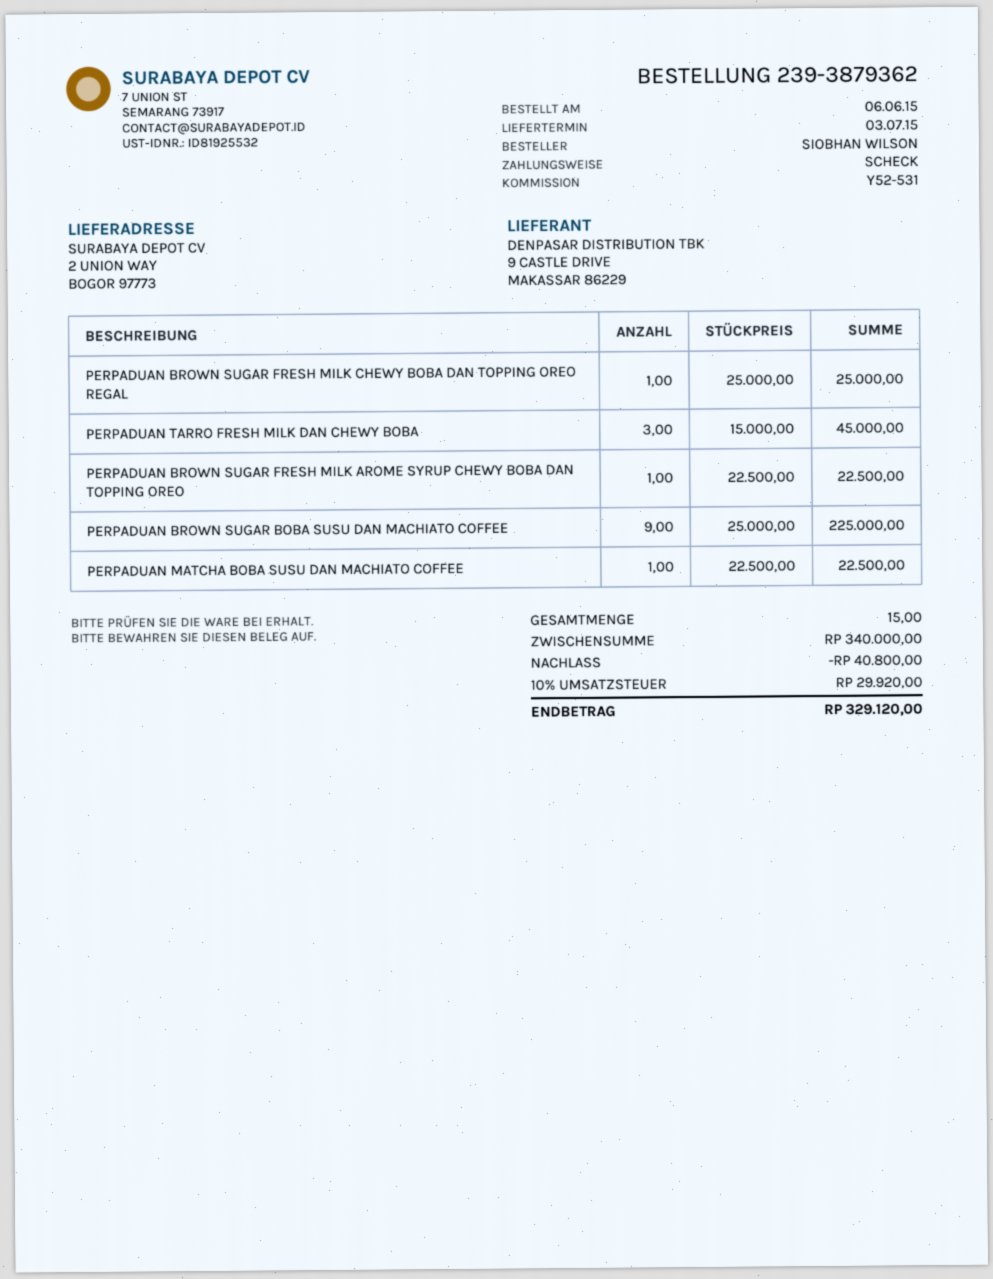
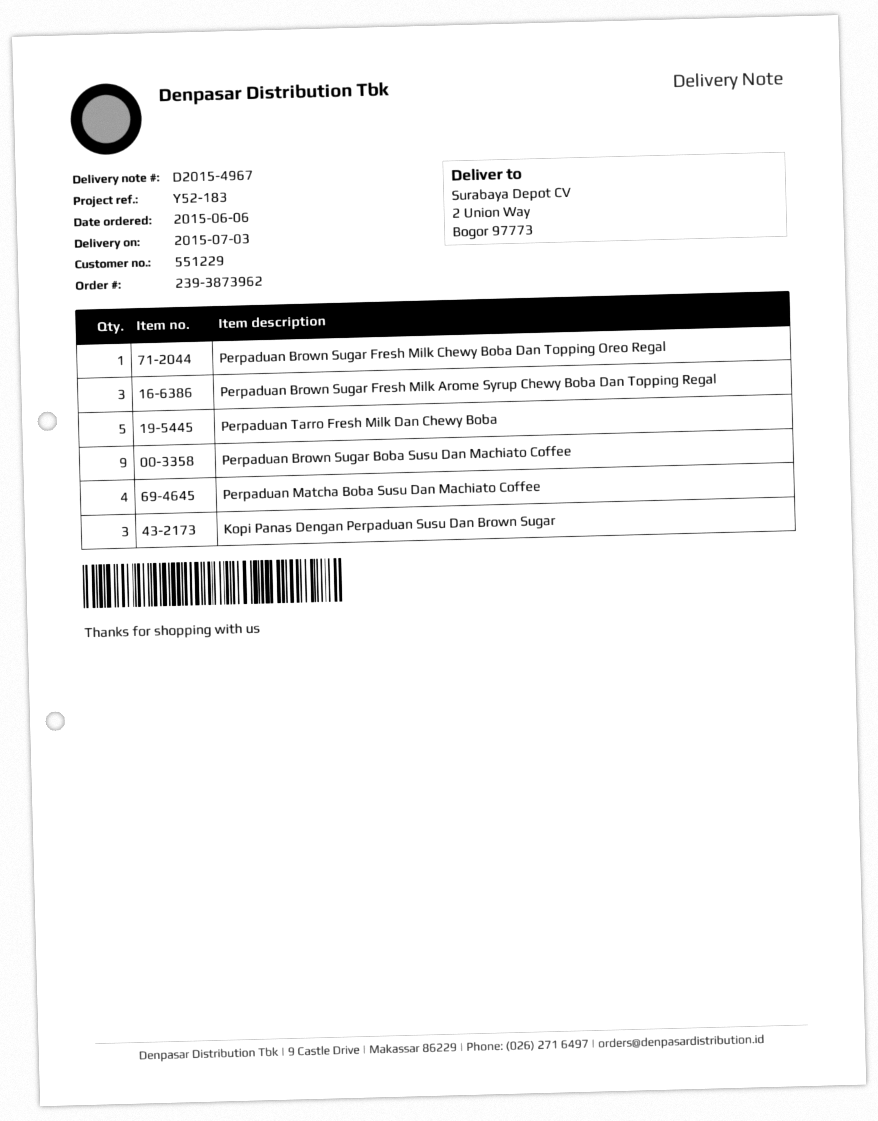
order number: 239-3879362 -> 239-3873962
reference: Y52-531 -> Y52-183
PERPADUAN TARRO FRESH MILK DAN CHEWY BOBA: 3 -> 5
PERPADUAN BROWN SUGAR FRESH MILK AROME SYRUP CHEWY BOBA DAN TOPPING OREO: 1 -> none
PERPADUAN MATCHA BOBA SUSU DAN MACHIATO COFFEE: 1 -> 4
Perpaduan Brown Sugar Fresh Milk Arome Syrup Chewy Boba Dan Topping Regal: none -> 3
Kopi Panas Dengan Perpaduan Susu Dan Brown Sugar: none -> 3

